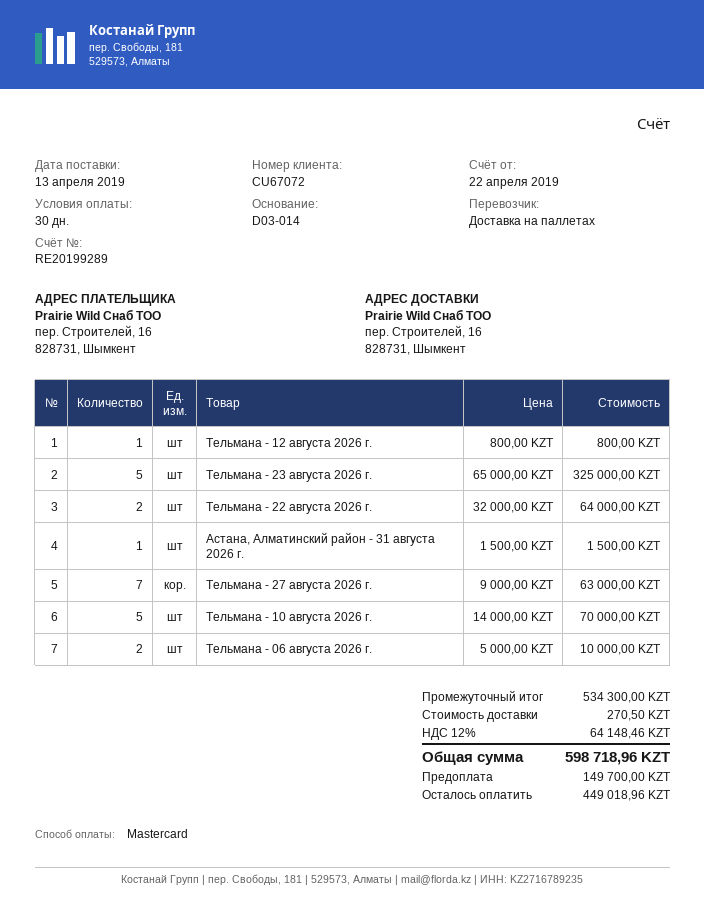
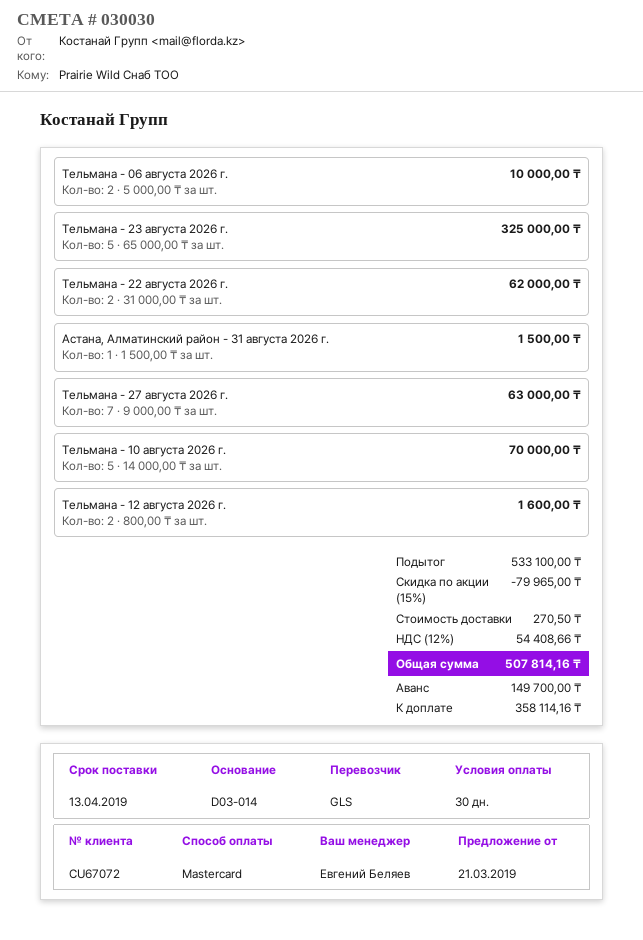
shipping method: pallet freight -> GLS
Тельмана - 12 августа 2026 г.: 1 x 800.00 = 800.00 -> 2 x 800.00 = 1600.00
Тельмана - 22 августа 2026 г.: 2 x 32000.00 = 64000.00 -> 2 x 31000.00 = 62000.00
subtotal: 534300.00 -> 533100.00
discount: none -> 15% = 79965.00
tax: 12% = 64148.46 -> 12% = 54408.66
total: 598718.96 -> 507814.16
balance: 449018.96 -> 358114.16

